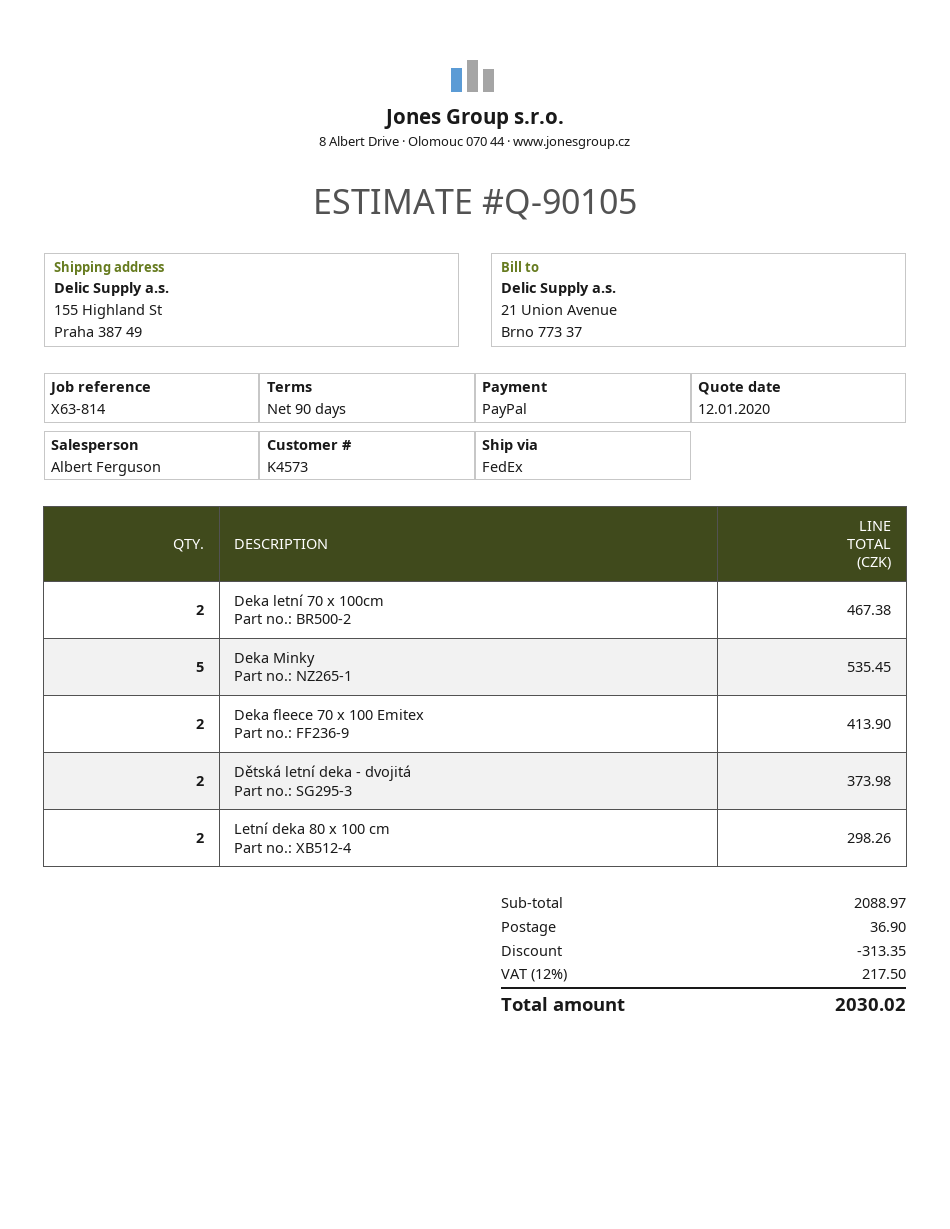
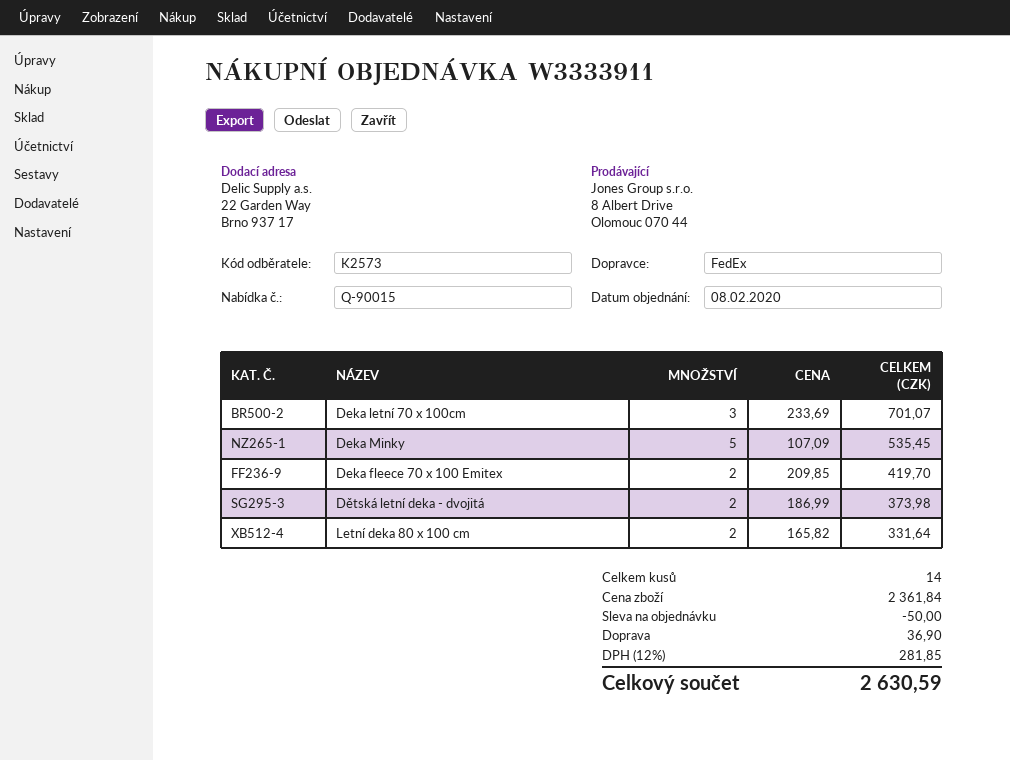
quote number: Q-90105 -> Q-90015
customer number: K4573 -> K2573
ship to: 155 Highland St, Praha 387 49 -> 22 Garden Way, Brno 937 17
Deka letní 70 x 100cm: 2 for 467.38 -> 3 for 701.07
Deka fleece 70 x 100 Emitex: 2 for 413.90 -> 2 for 419.70
Letní deka 80 x 100 cm: 2 for 298.26 -> 2 for 331.64
subtotal: 2088.97 -> 2361.84
discount: 313.35 -> 50.00
tax: 12% = 217.50 -> 12% = 281.85
total: 2030.02 -> 2630.59

